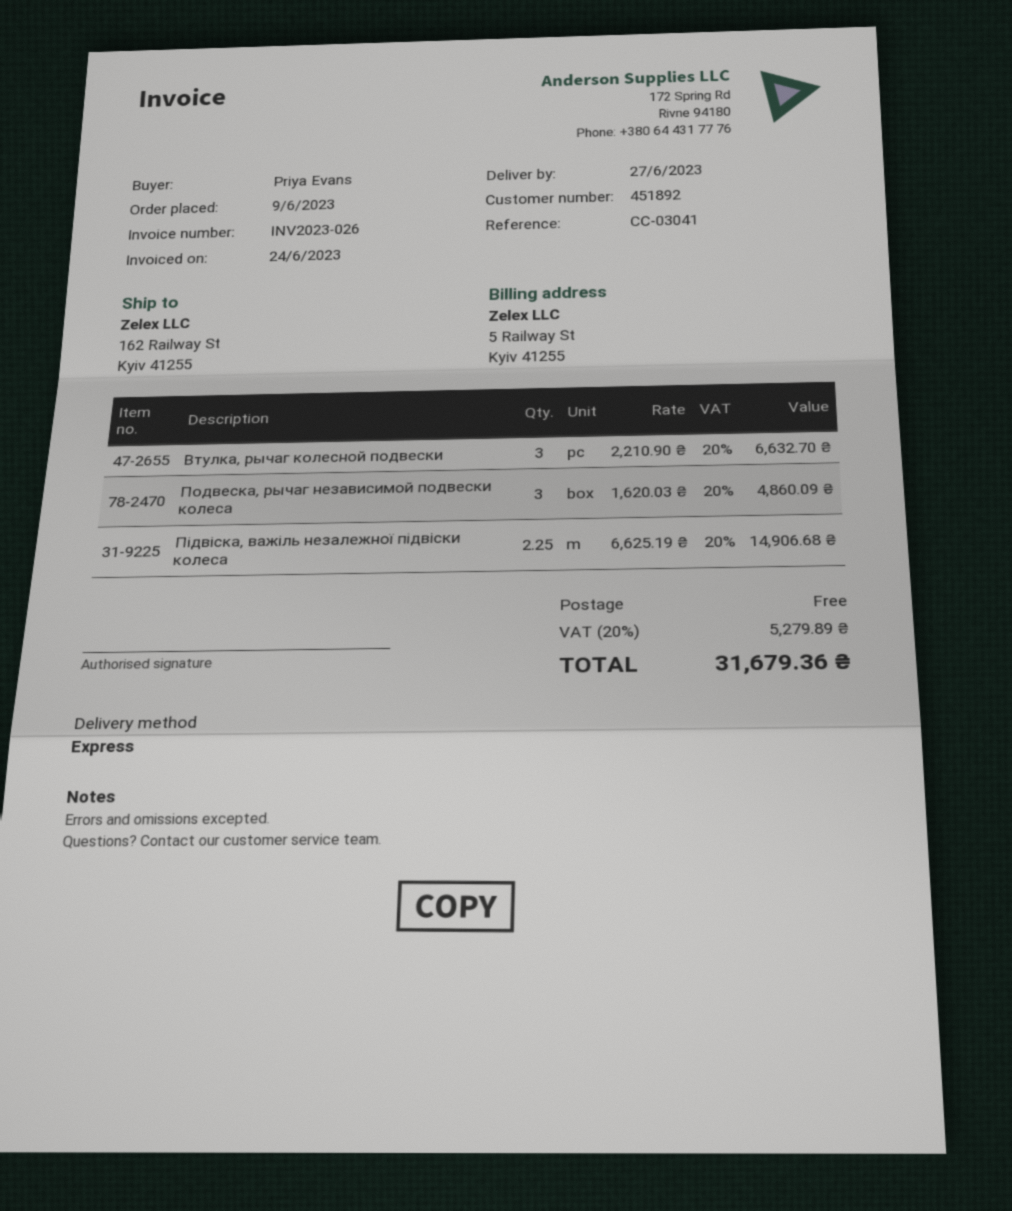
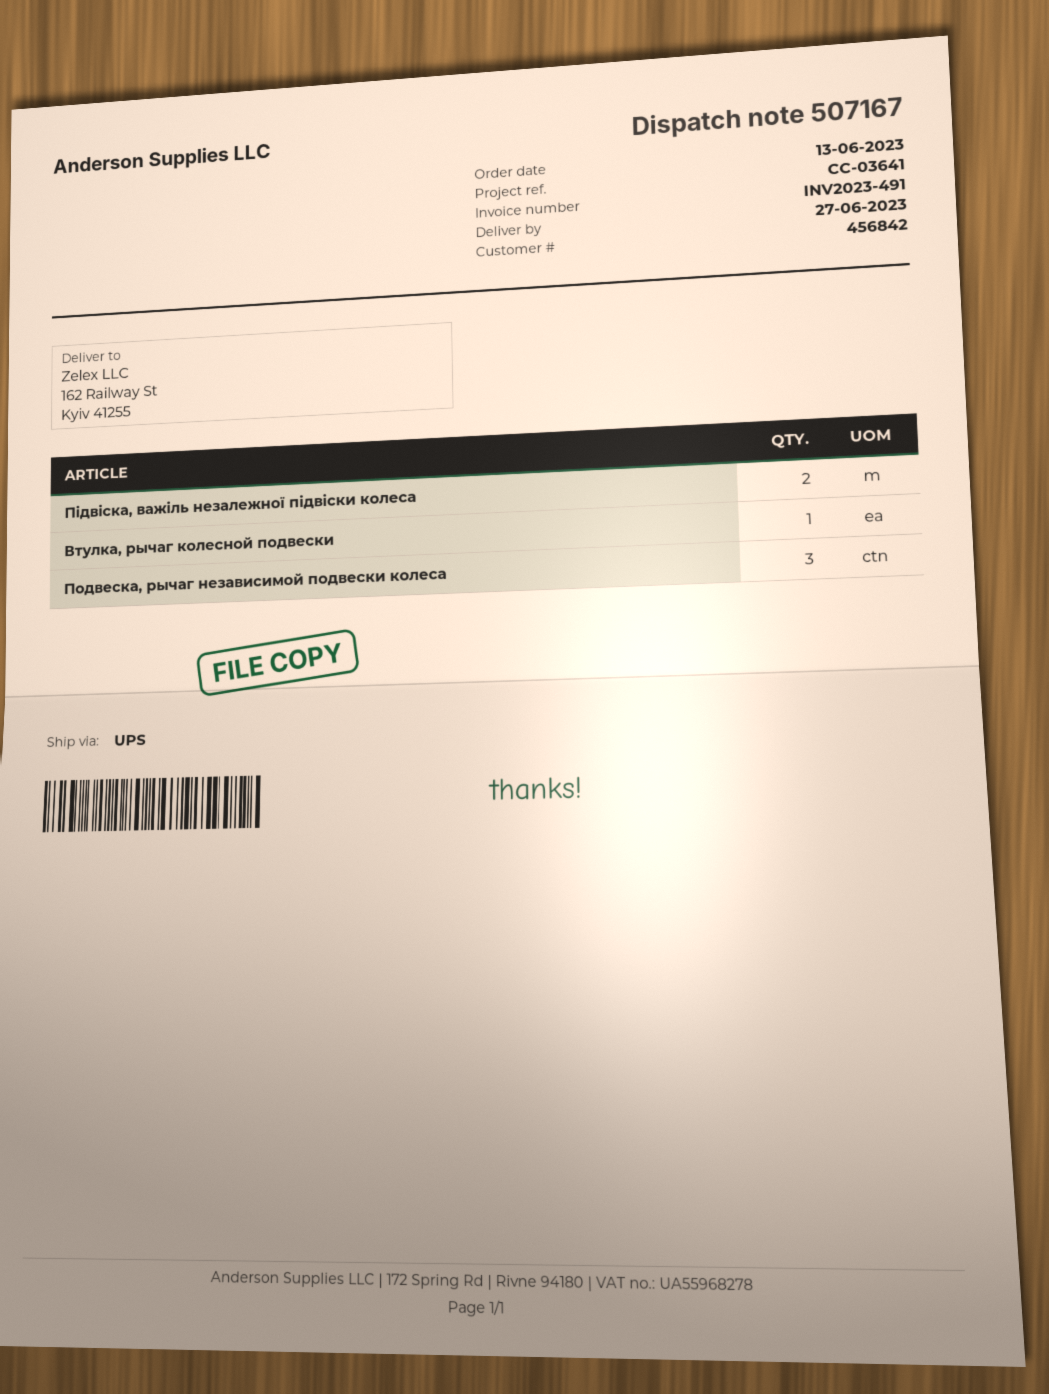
order date: 2023-06-09 -> 2023-06-13
invoice number: INV2023-026 -> INV2023-491
customer number: 451892 -> 456842
reference: CC-03041 -> CC-03641
shipping method: express -> UPS
Втулка, рычаг колесной подвески: 3 -> 1
Підвіска, важіль незалежної підвіски колеса: 2.25 -> 2

